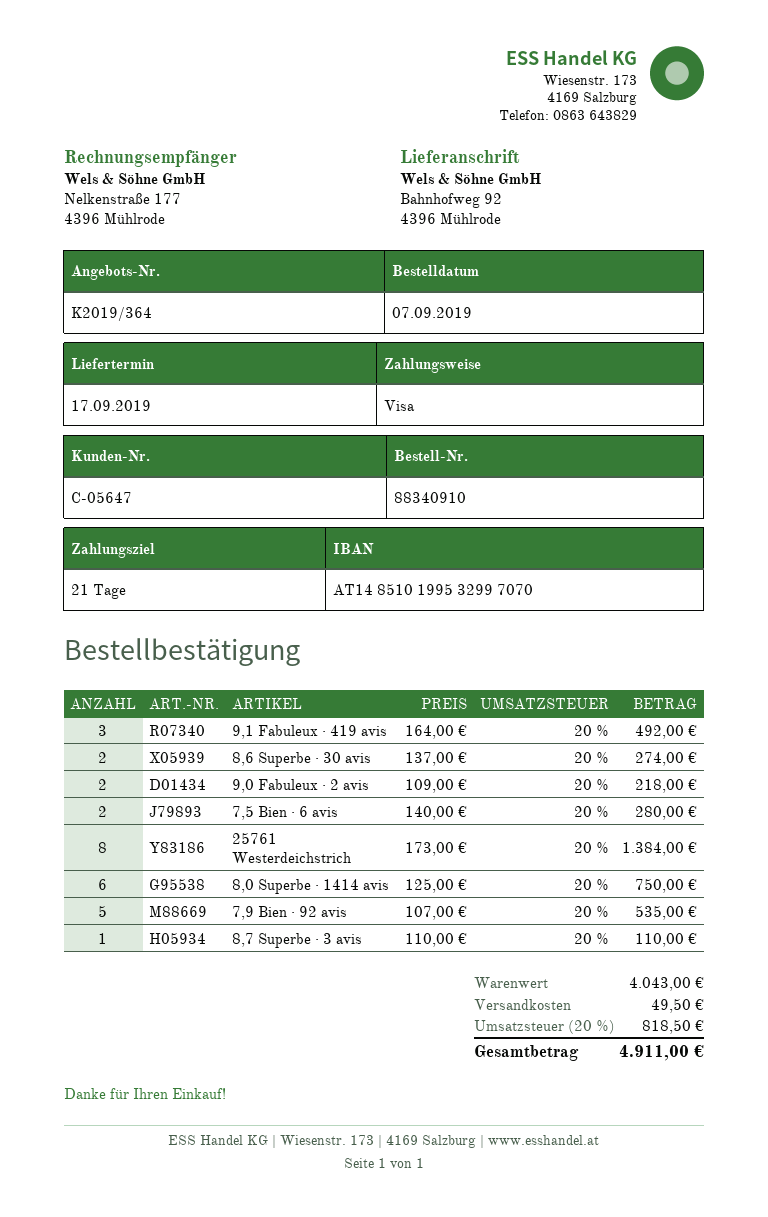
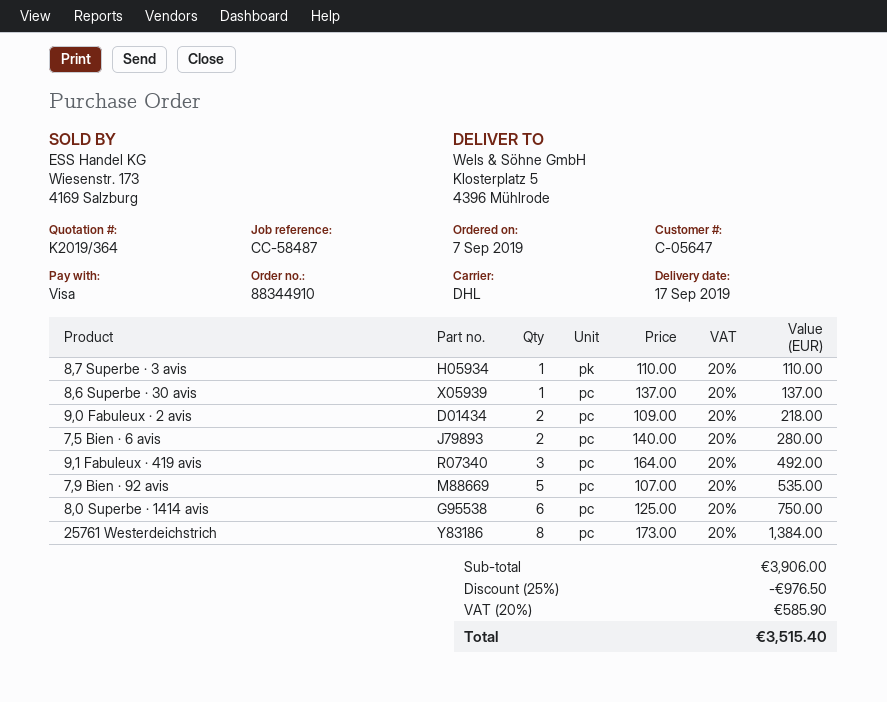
order number: 88340910 -> 88344910
ship to: Bahnhofweg 92, 4396 Mühlrode -> Klosterplatz 5, 4396 Mühlrode
8,6 Superbe · 30 avis: 2 x 137.00 = 274.00 -> 1 x 137.00 = 137.00
subtotal: 4043.00 -> 3906.00
discount: none -> 25% = 976.50
shipping: 49.50 -> none
tax: 20% = 818.50 -> 20% = 585.90
total: 4911.00 -> 3515.40

